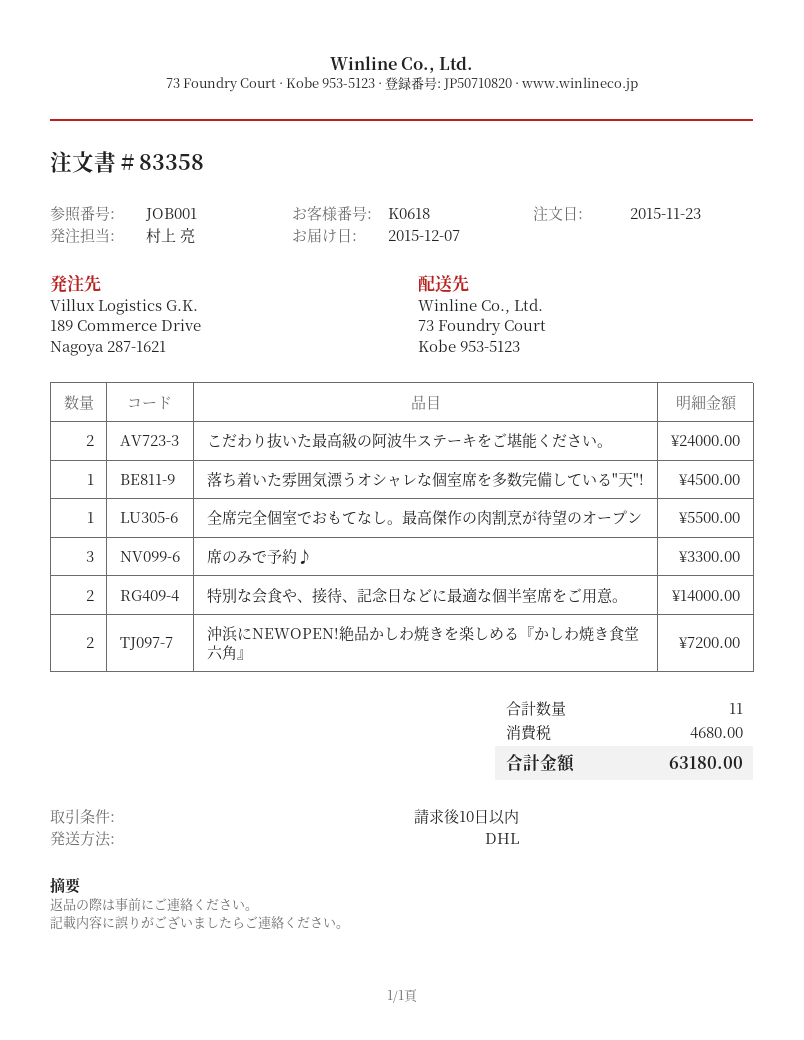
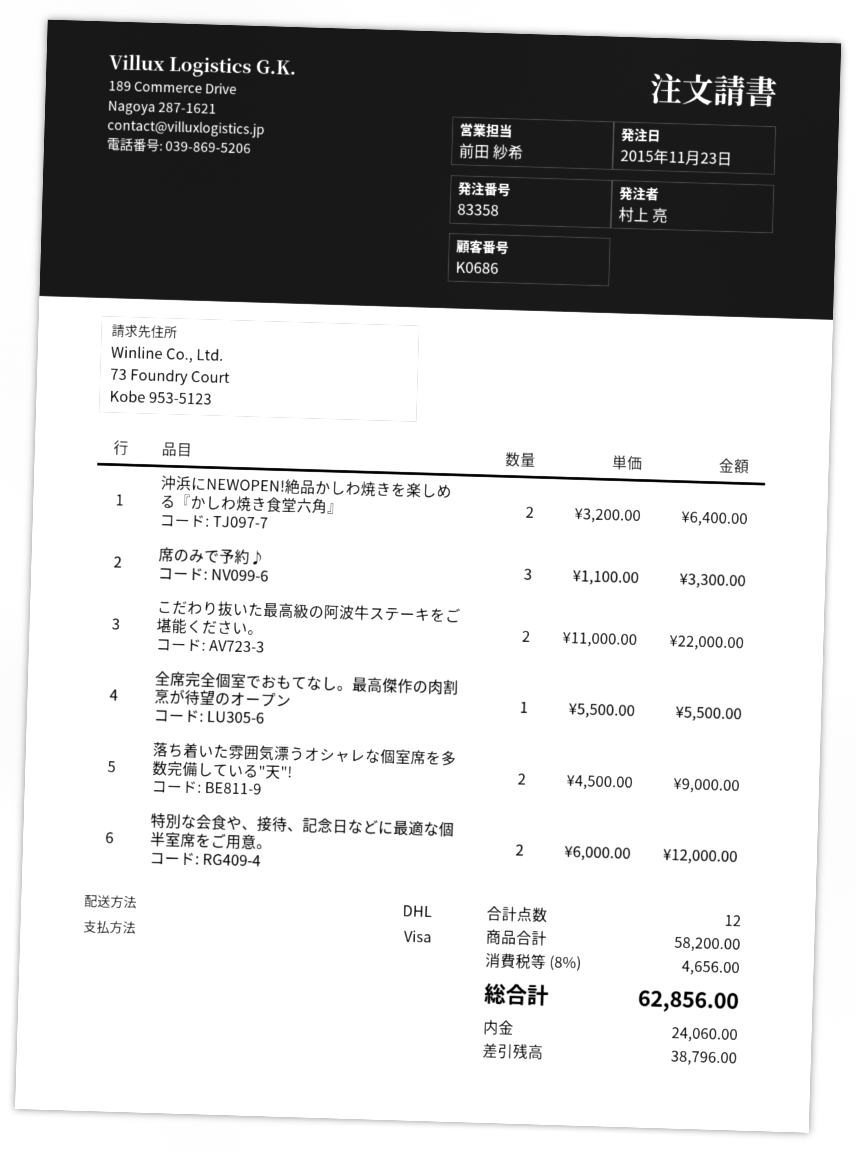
customer number: K0618 -> K0686
こだわり抜いた最高級の阿波牛ステーキをご堪能ください。: 2 for 24000.00 -> 2 for 22000.00
落ち着いた雰囲気漂うオシャレな個室席を多数完備している"天"!: 1 for 4500.00 -> 2 for 9000.00
特別な会食や、接待、記念日などに最適な個半室席をご用意。: 2 for 14000.00 -> 2 for 12000.00
沖浜にNEWOPEN!絶品かしわ焼きを楽しめる『かしわ焼き食堂六角』: 2 for 7200.00 -> 2 for 6400.00
total quantity: 11 -> 12
tax: 4680.00 -> 4656.00
total: 63180.00 -> 62856.00

